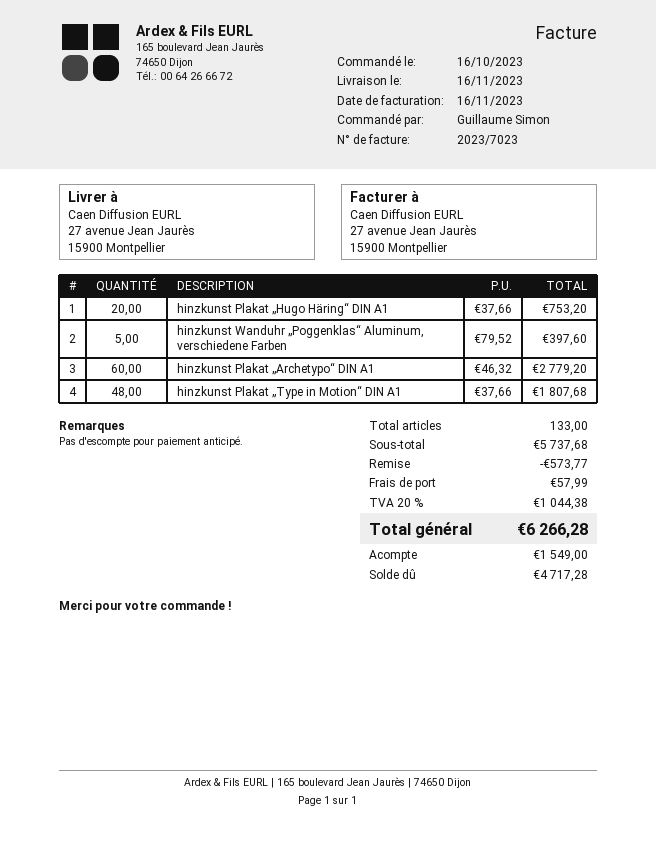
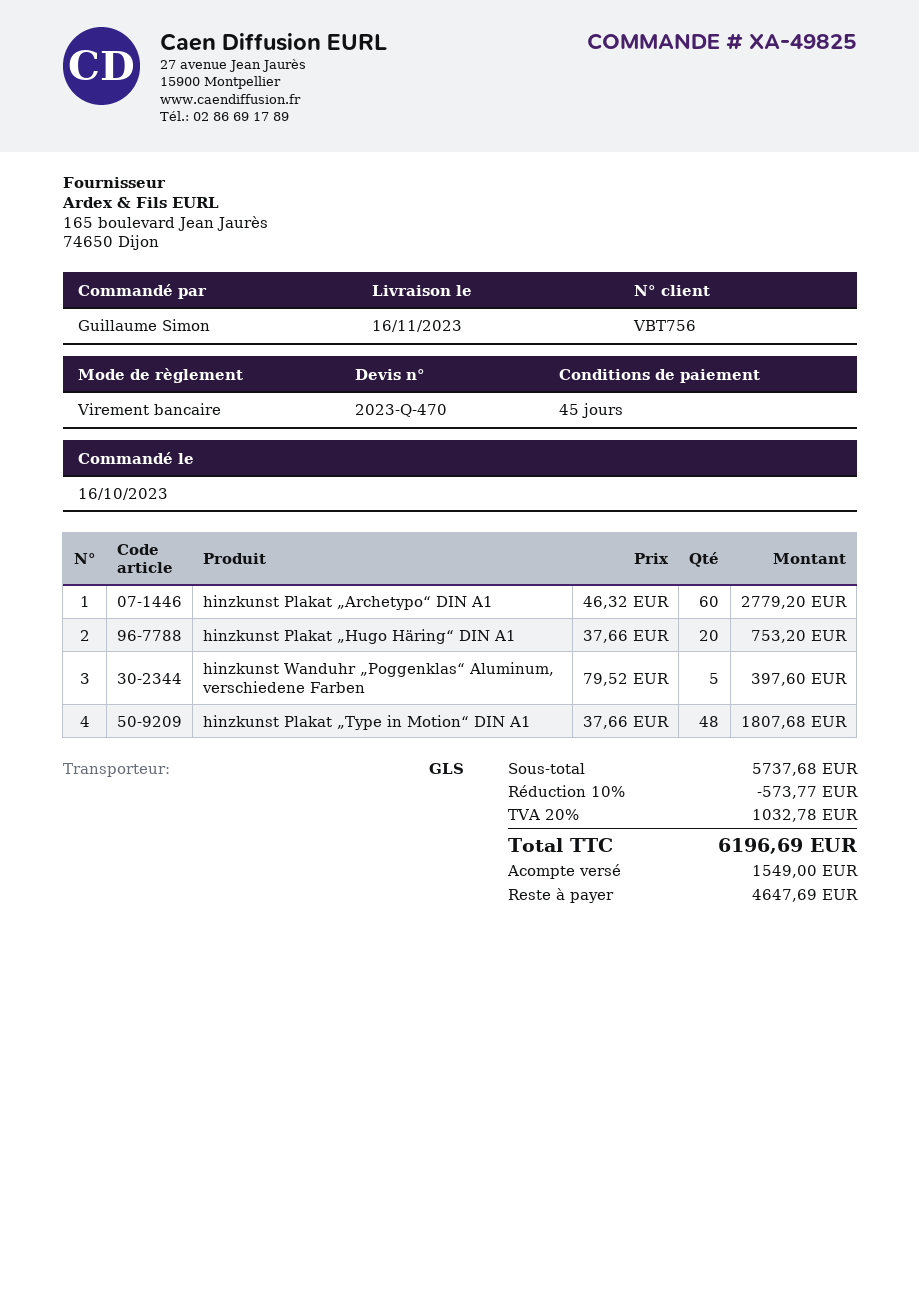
shipping: 57.99 -> none
tax: 20% = 1044.38 -> 20% = 1032.78
total: 6266.28 -> 6196.69
balance: 4717.28 -> 4647.69

